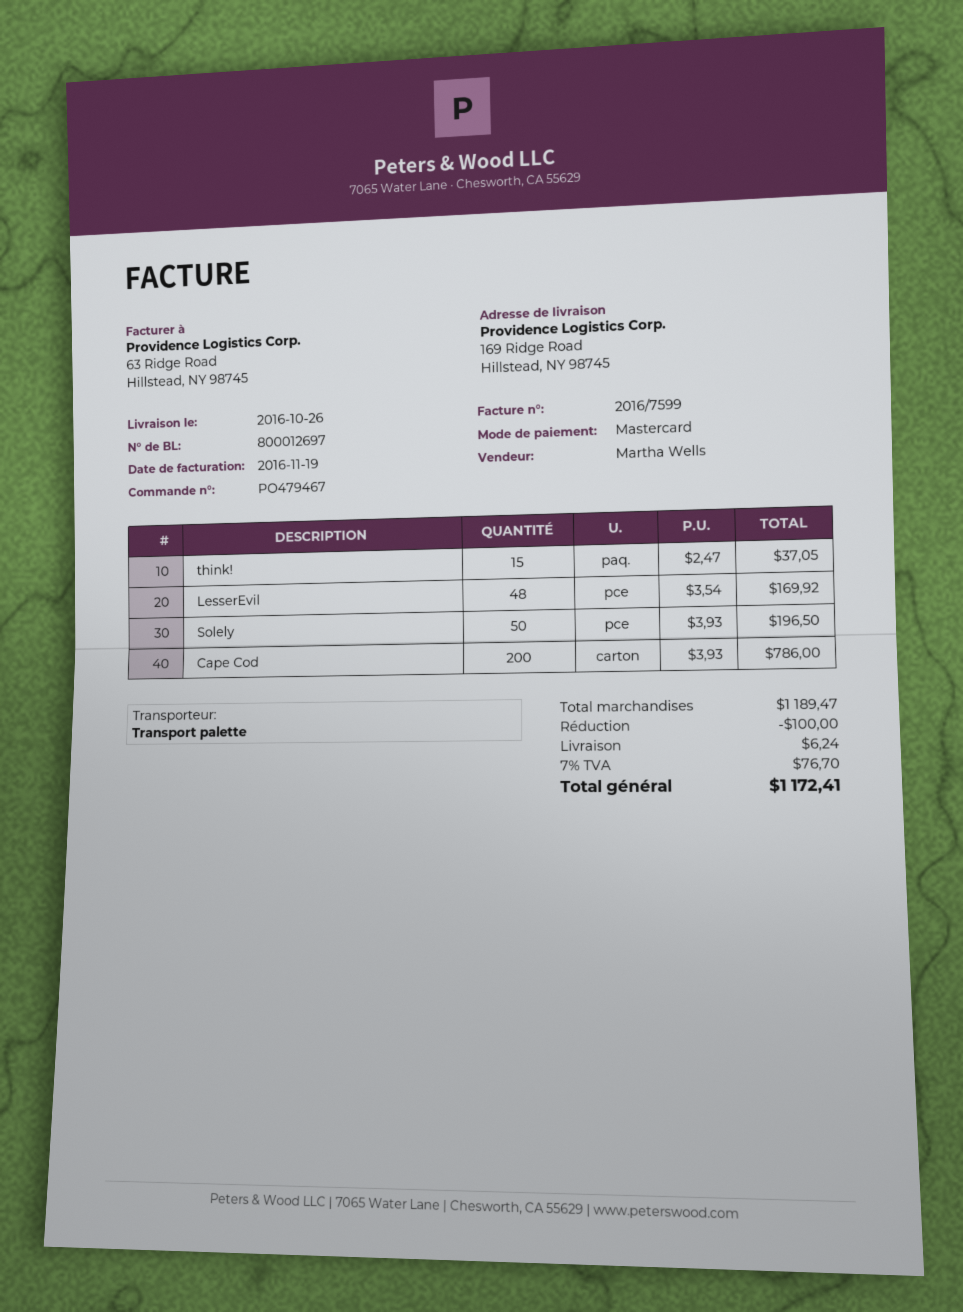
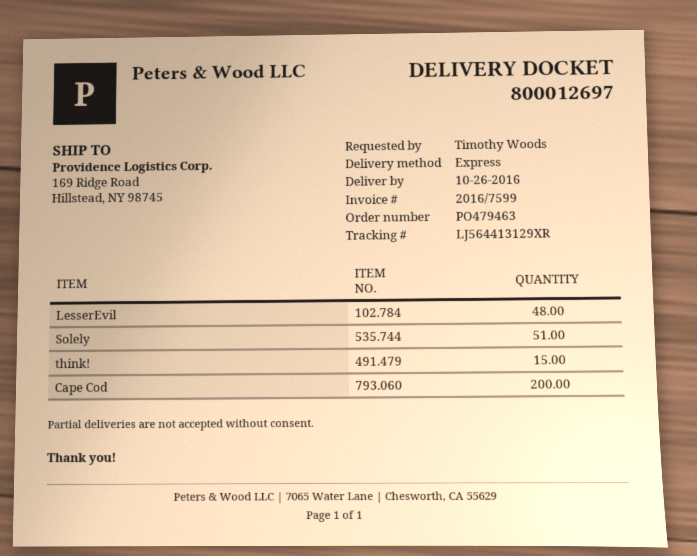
order number: PO479467 -> PO479463
shipping method: pallet freight -> express
Solely: 50 -> 51

